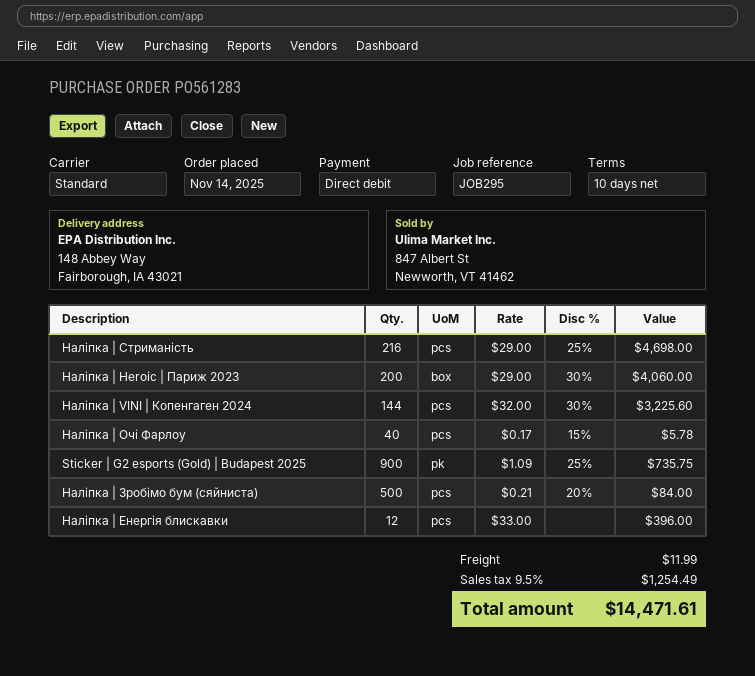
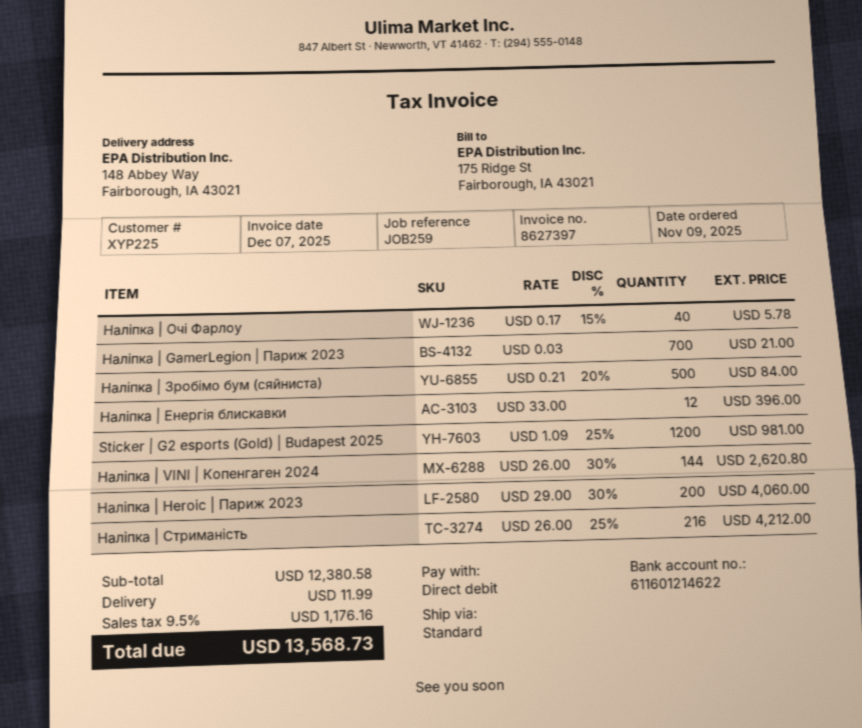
order date: 2025-11-14 -> 2025-11-09
reference: JOB295 -> JOB259
Наліпка | Стриманість: 216 x 29.00 - 25% = 4698.00 -> 216 x 26.00 - 25% = 4212.00
Наліпка | VINI | Копенгаген 2024: 144 x 32.00 - 30% = 3225.60 -> 144 x 26.00 - 30% = 2620.80
Sticker | G2 esports (Gold) | Budapest 2025: 900 x 1.09 - 25% = 735.75 -> 1200 x 1.09 - 25% = 981.00
Наліпка | GamerLegion | Париж 2023: none -> 700 x 0.03 = 21.00
tax: 9.5% = 1254.49 -> 9.5% = 1176.16
total: 14471.61 -> 13568.73

